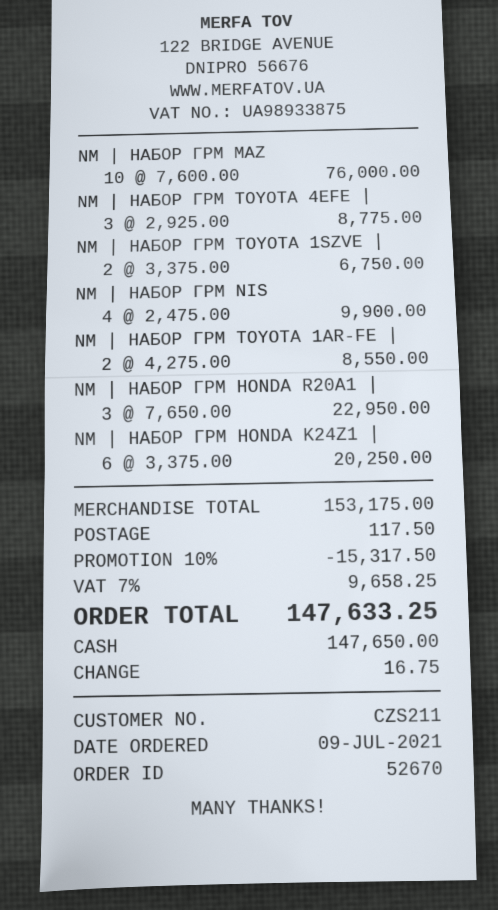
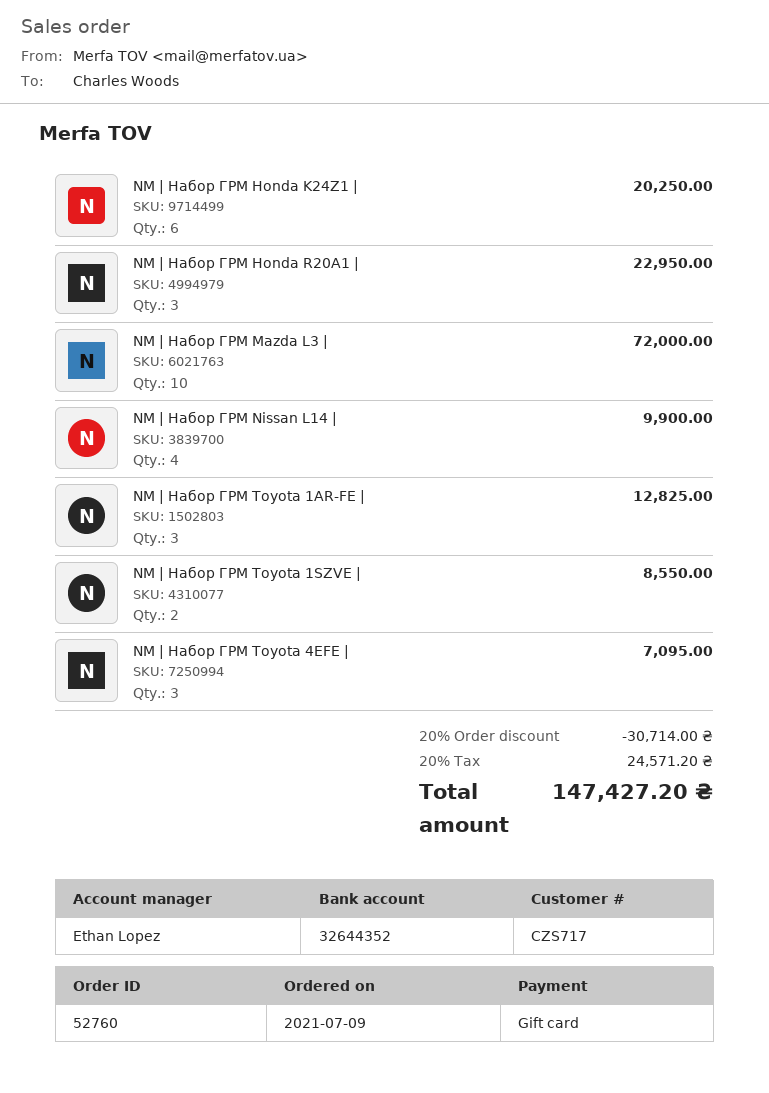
order number: 52670 -> 52760
customer number: CZS211 -> CZS717
payment method: cash -> gift card
NM | НАБОР ГРМ MAZ: 10 for 76000.00 -> 10 for 72000.00
NM | НАБОР ГРМ TOYOTA 4EFE |: 3 for 8775.00 -> 3 for 7095.00
NM | НАБОР ГРМ TOYOTA 1SZVE |: 2 for 6750.00 -> 2 for 8550.00
NM | НАБОР ГРМ TOYOTA 1AR-FE |: 2 for 8550.00 -> 3 for 12825.00
discount: 10% = 15317.50 -> 20% = 30714.00
shipping: 117.50 -> none
tax: 7% = 9658.25 -> 20% = 24571.20
total: 147633.25 -> 147427.20

